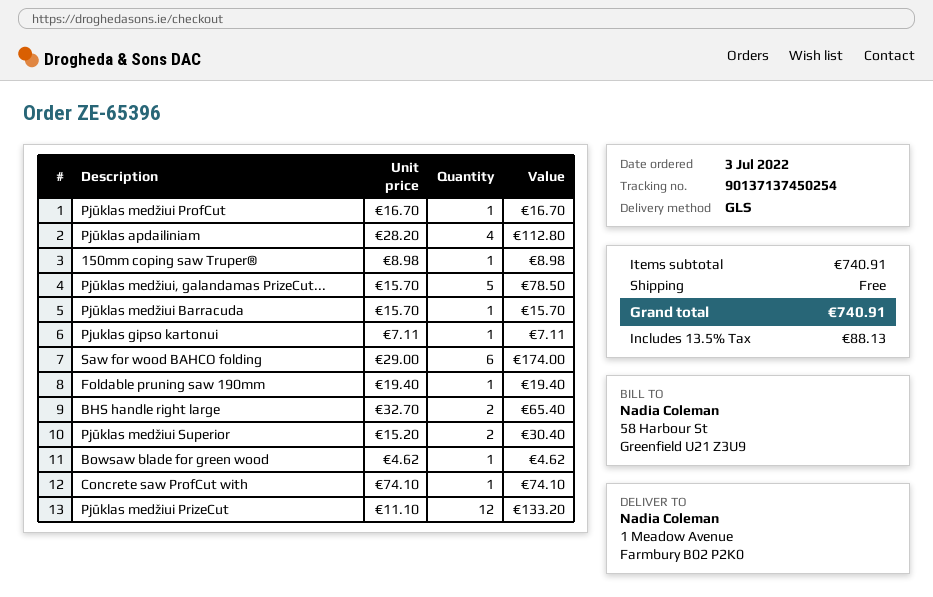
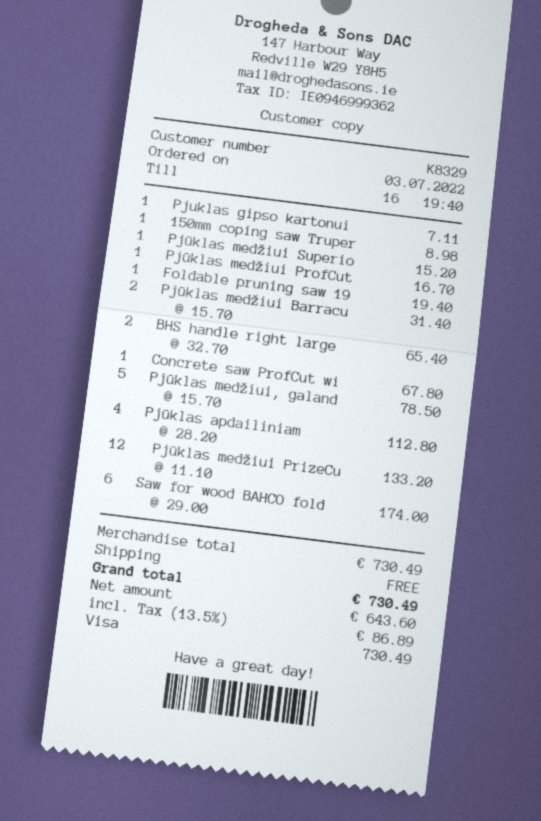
Pjūklas medžiui Barracuda: 1 x 15.70 = 15.70 -> 2 x 15.70 = 31.40
Pjūklas medžiui Superior: 2 x 15.20 = 30.40 -> 1 x 15.20 = 15.20
Bowsaw blade for green wood: 1 x 4.62 = 4.62 -> none
Concrete saw ProfCut with: 1 x 74.10 = 74.10 -> 1 x 67.80 = 67.80
subtotal: 740.91 -> 730.49
tax: 13.5% = 88.13 -> 13.5% = 86.89
total: 740.91 -> 730.49

